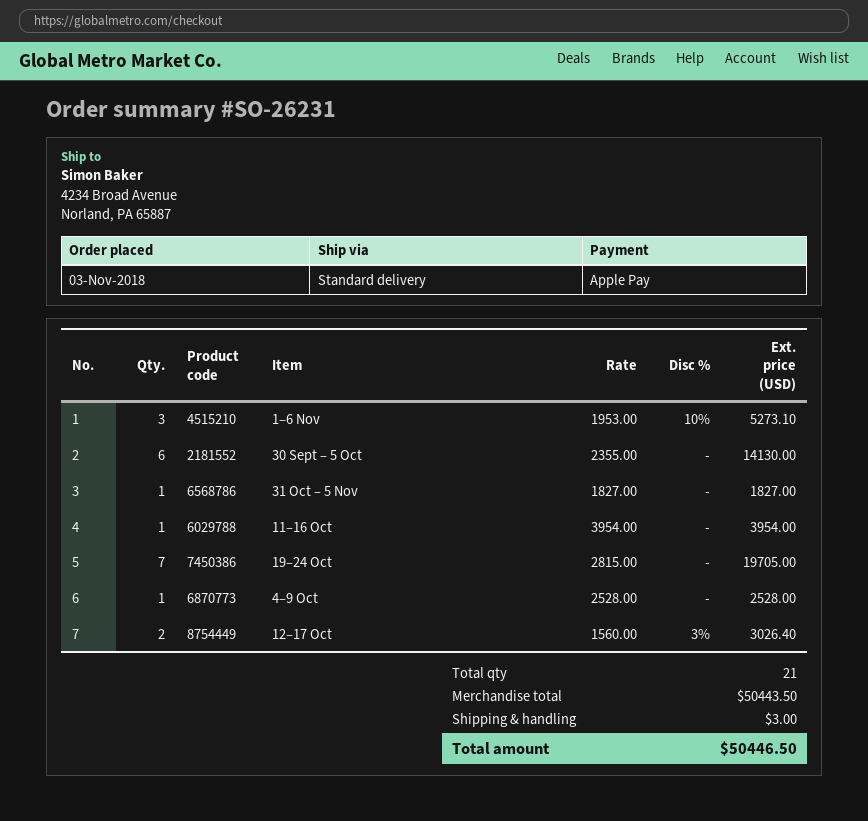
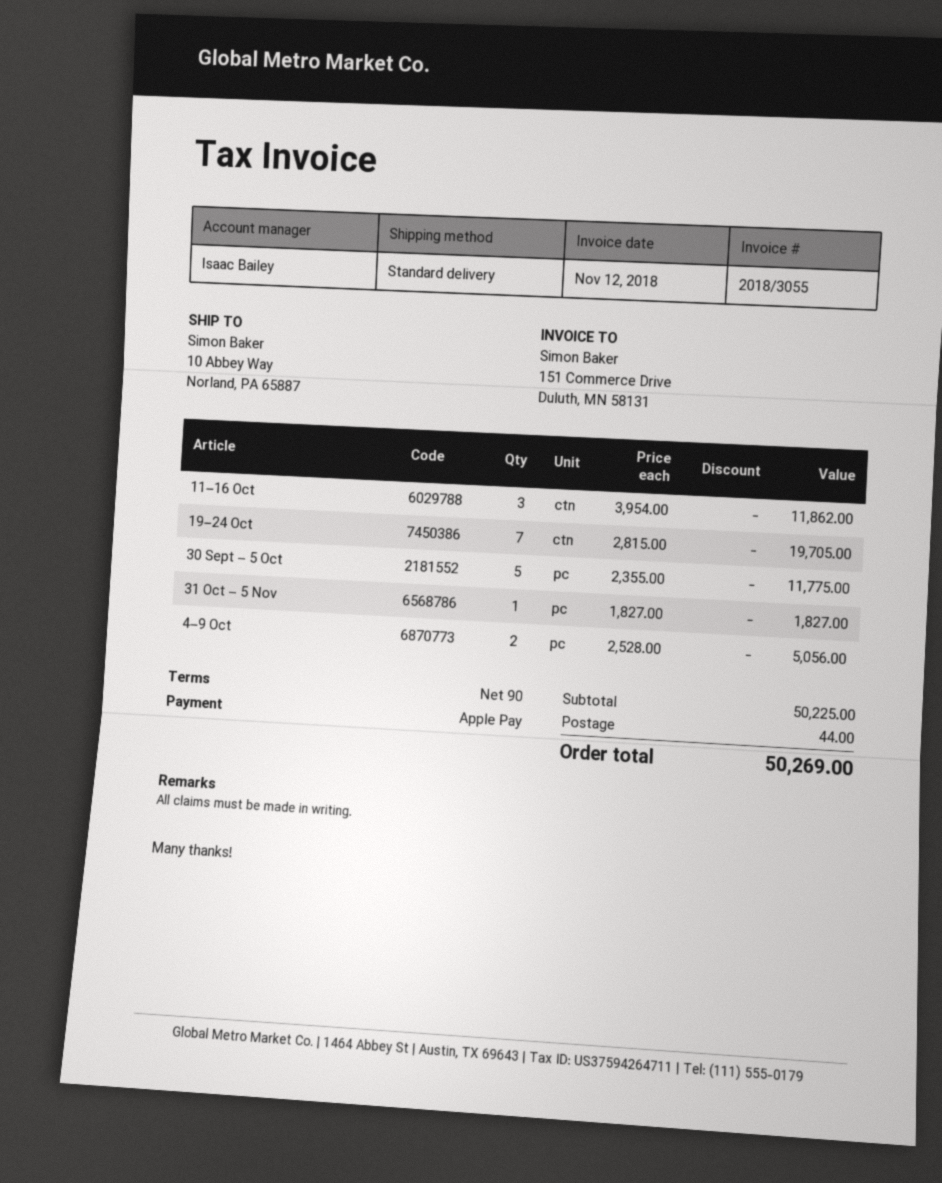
ship to: 4234 Broad Avenue, Norland, PA 65887 -> 10 Abbey Way, Norland, PA 65887
1–6 Nov: 3 x 1953.00 - 10% = 5273.10 -> none
30 Sept – 5 Oct: 6 x 2355.00 = 14130.00 -> 5 x 2355.00 = 11775.00
11–16 Oct: 1 x 3954.00 = 3954.00 -> 3 x 3954.00 = 11862.00
4–9 Oct: 1 x 2528.00 = 2528.00 -> 2 x 2528.00 = 5056.00
12–17 Oct: 2 x 1560.00 - 3% = 3026.40 -> none
subtotal: 50443.50 -> 50225.00
shipping: 3.00 -> 44.00
total: 50446.50 -> 50269.00

